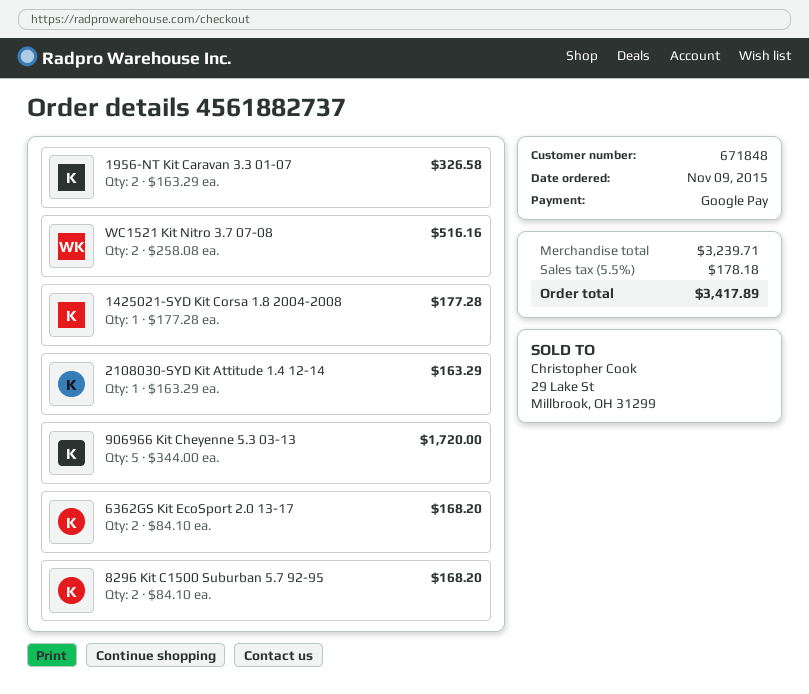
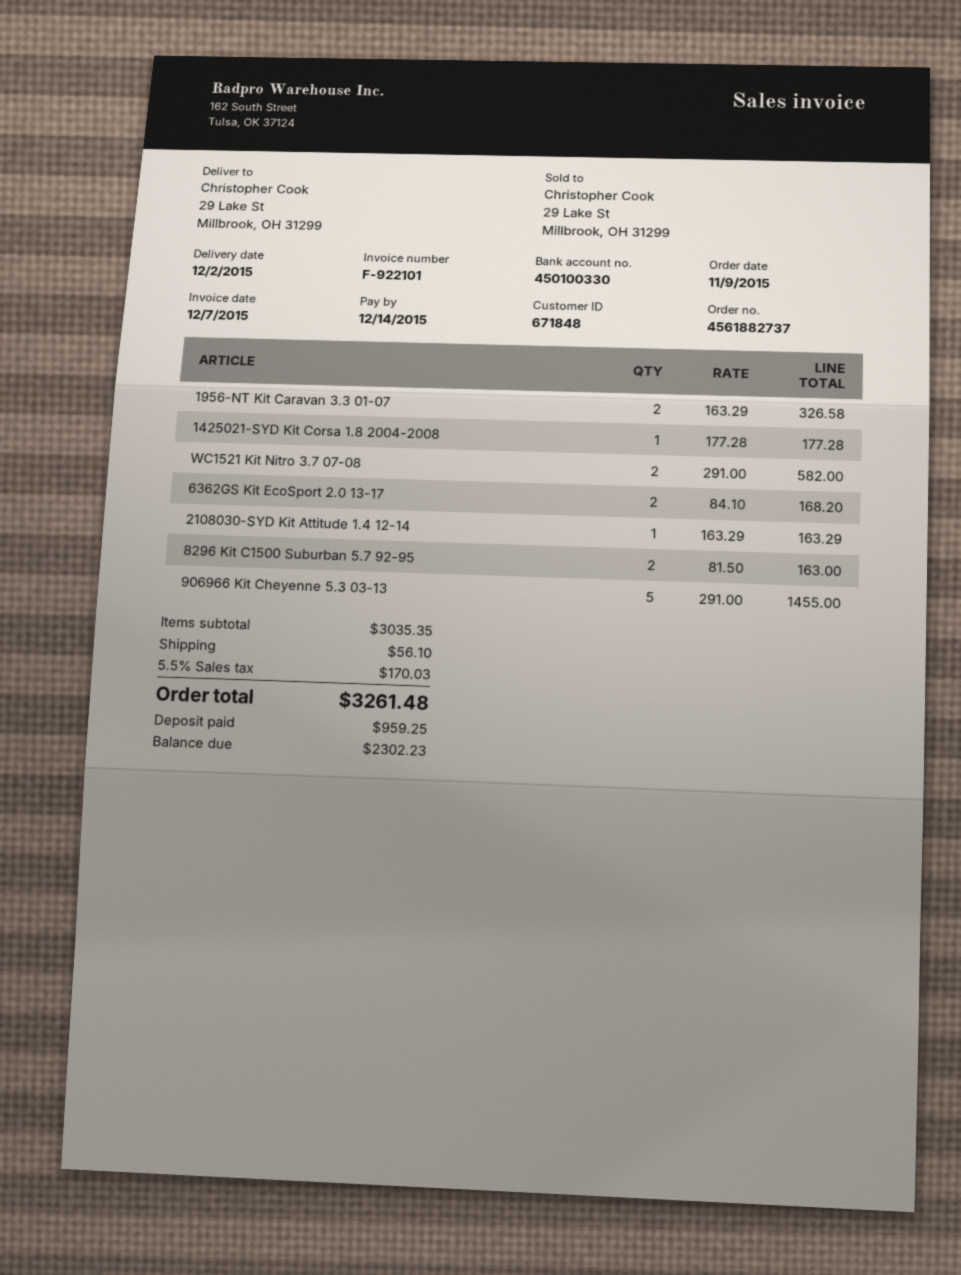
WC1521 Kit Nitro 3.7 07-08: 2 x 258.08 = 516.16 -> 2 x 291.00 = 582.00
906966 Kit Cheyenne 5.3 03-13: 5 x 344.00 = 1720.00 -> 5 x 291.00 = 1455.00
8296 Kit C1500 Suburban 5.7 92-95: 2 x 84.10 = 168.20 -> 2 x 81.50 = 163.00
subtotal: 3239.71 -> 3035.35
shipping: none -> 56.10
tax: 5.5% = 178.18 -> 5.5% = 170.03
total: 3417.89 -> 3261.48

